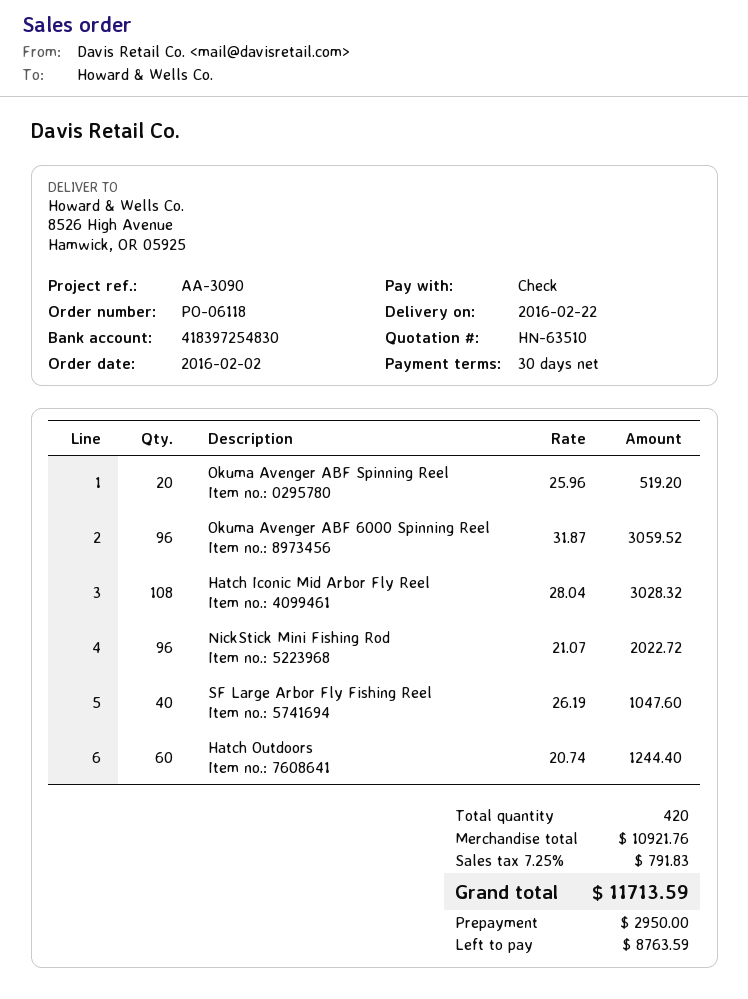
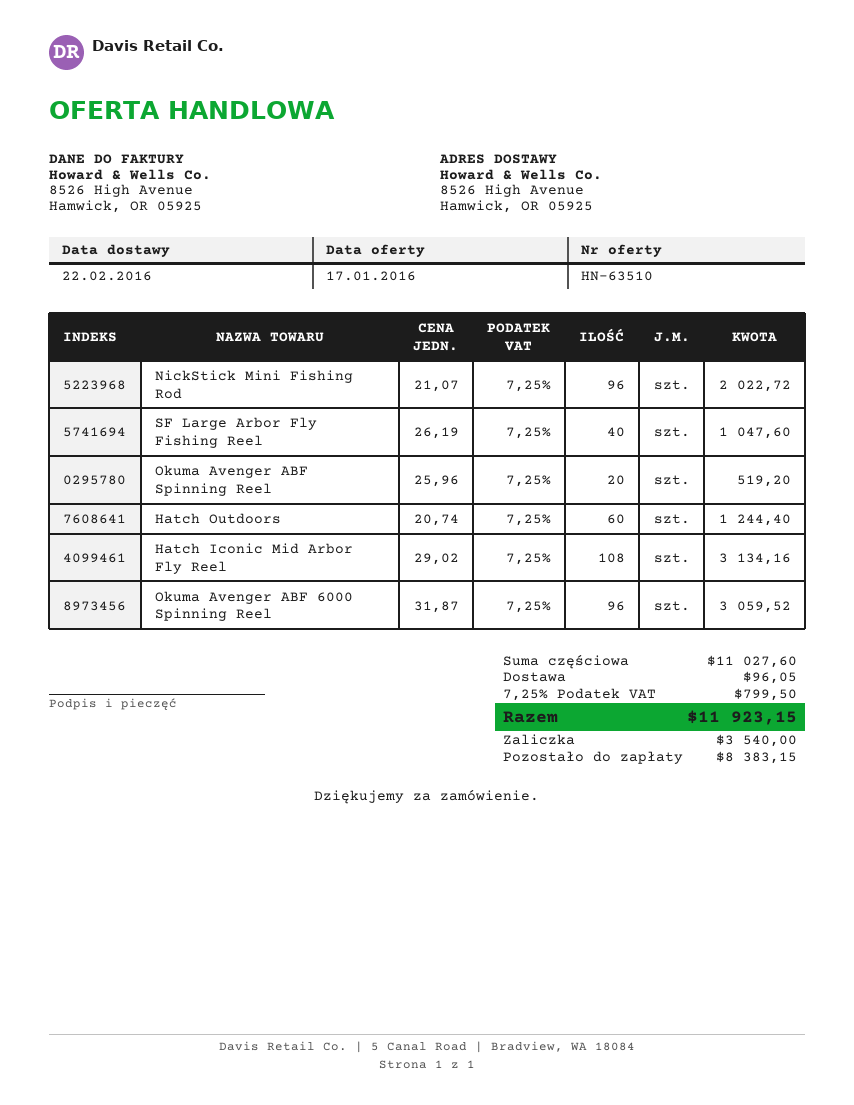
Hatch Iconic Mid Arbor Fly Reel: 108 x 28.04 = 3028.32 -> 108 x 29.02 = 3134.16
subtotal: 10921.76 -> 11027.60
shipping: none -> 96.05
tax: 7.25% = 791.83 -> 7.25% = 799.50
total: 11713.59 -> 11923.15
deposit: 2950.00 -> 3540.00
balance: 8763.59 -> 8383.15

